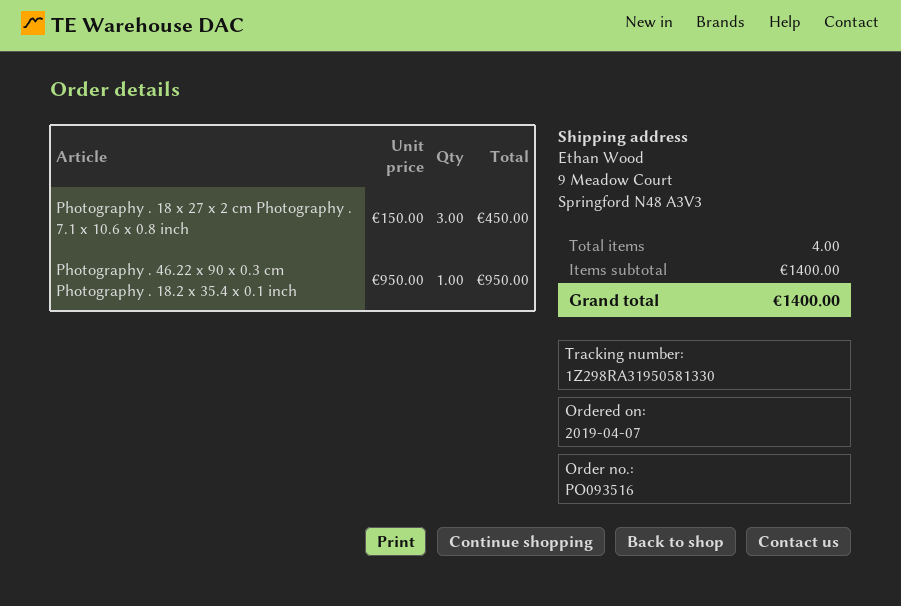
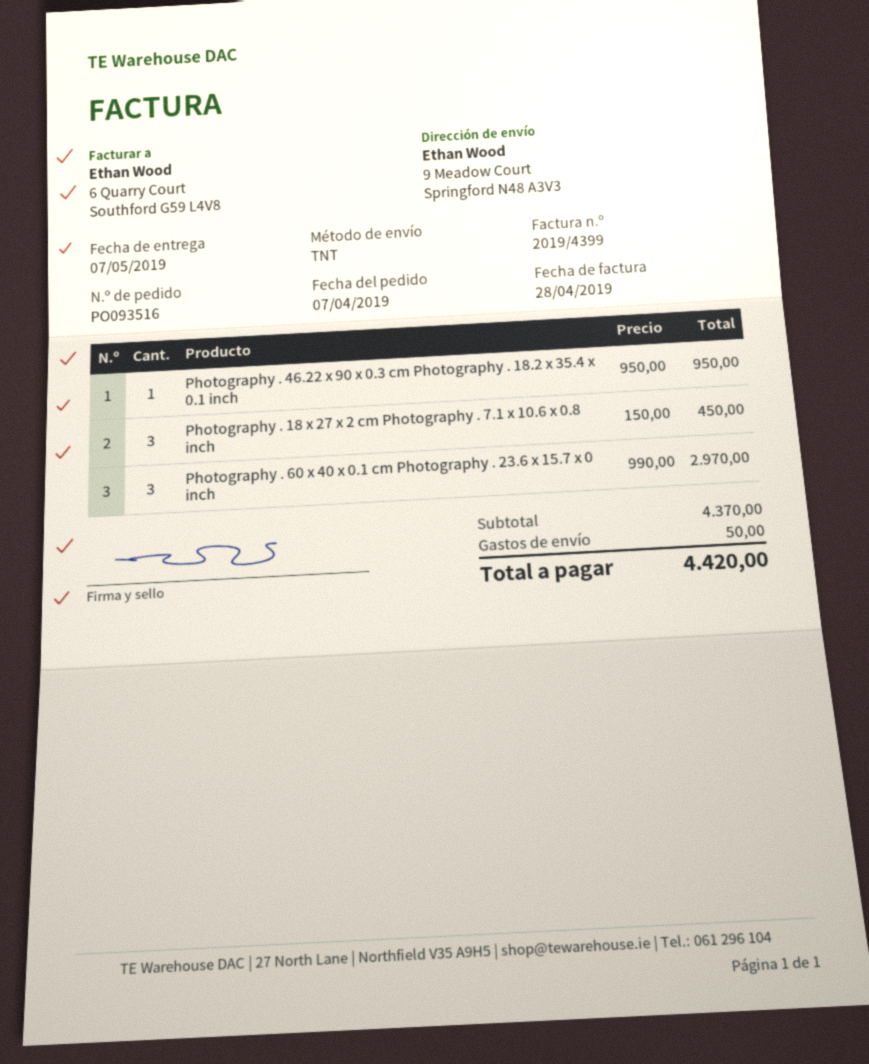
Photography . 60 x 40 x 0.1 cm Photography . 23.6 x 15.7 x 0 inch: none -> 3 x 990.00 = 2970.00
subtotal: 1400.00 -> 4370.00
shipping: none -> 50.00
total: 1400.00 -> 4420.00

